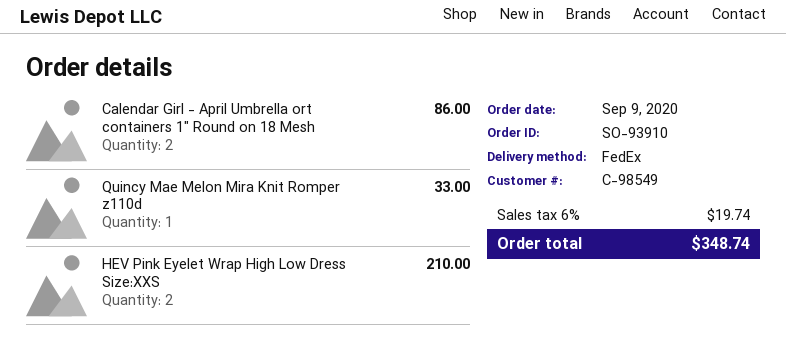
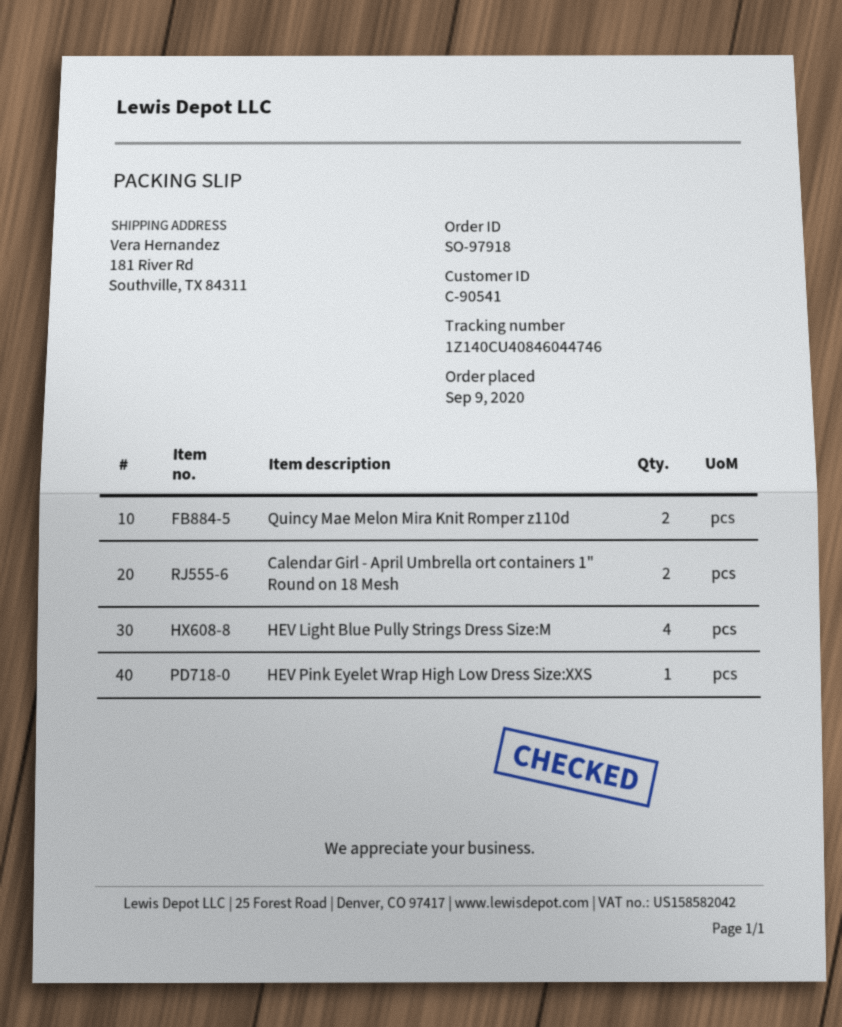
order number: SO-93910 -> SO-97918
customer number: C-98549 -> C-90541
Quincy Mae Melon Mira Knit Romper z110d: 1 -> 2
HEV Pink Eyelet Wrap High Low Dress Size:XXS: 2 -> 1
HEV Light Blue Pully Strings Dress Size:M: none -> 4

